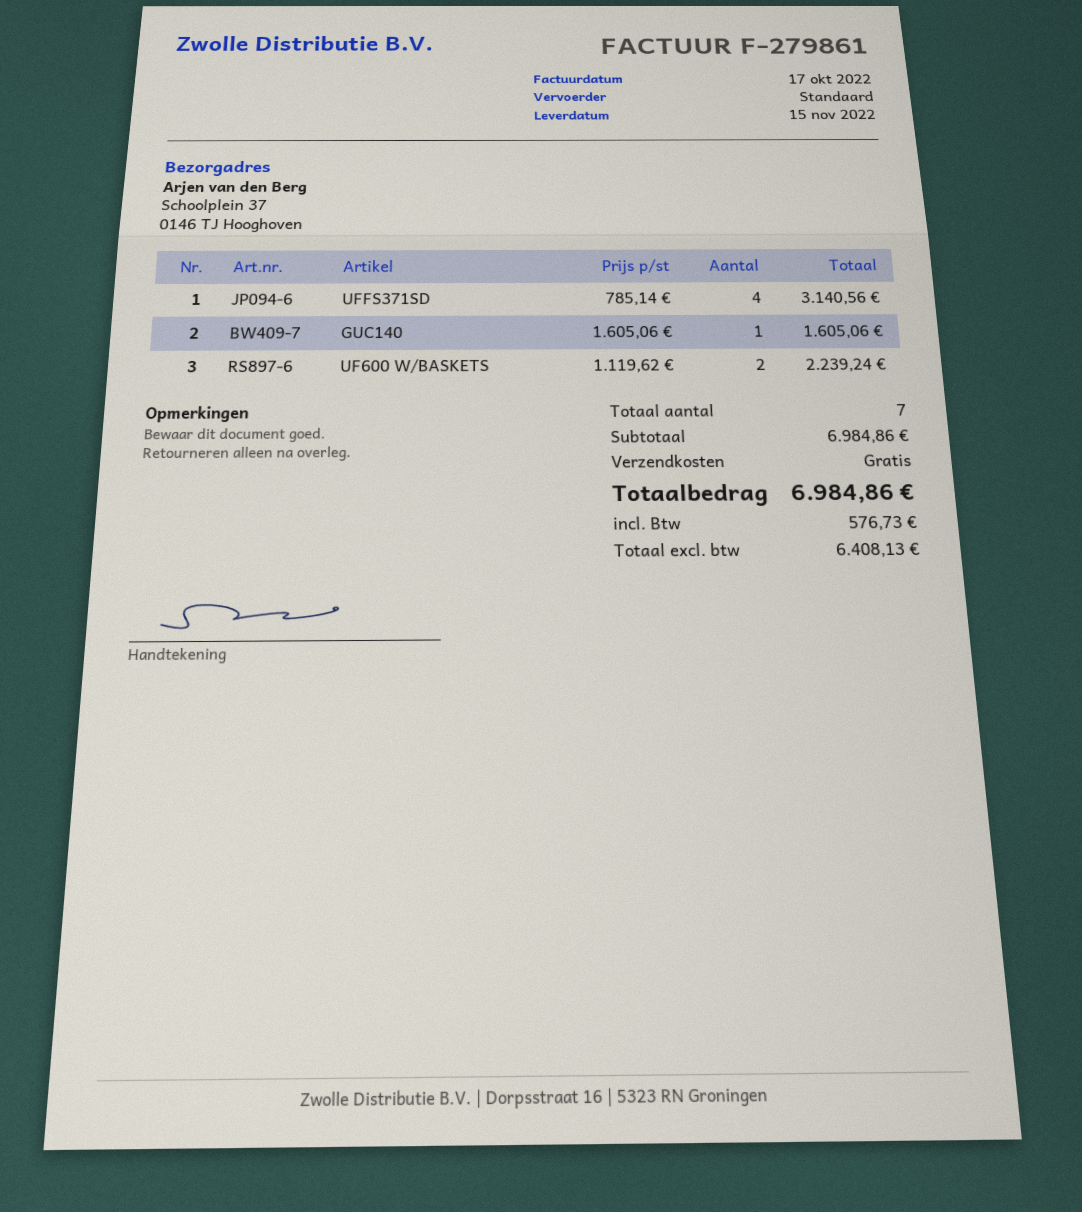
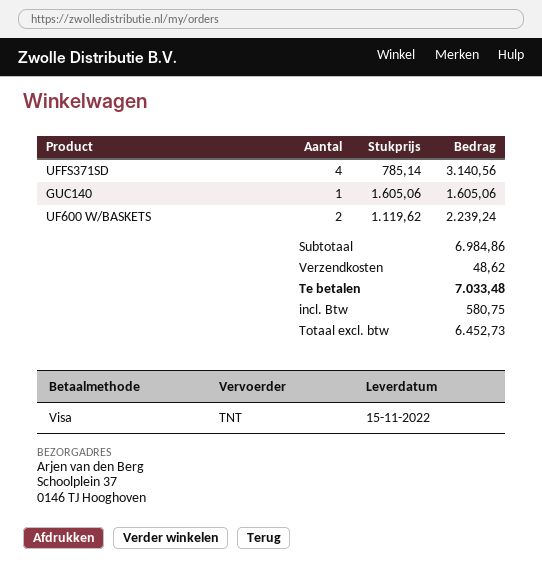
shipping method: standard -> TNT
shipping: 0.00 -> 48.62
net: 6408.13 -> 6452.73
tax: 576.73 -> 580.75
total: 6984.86 -> 7033.48

